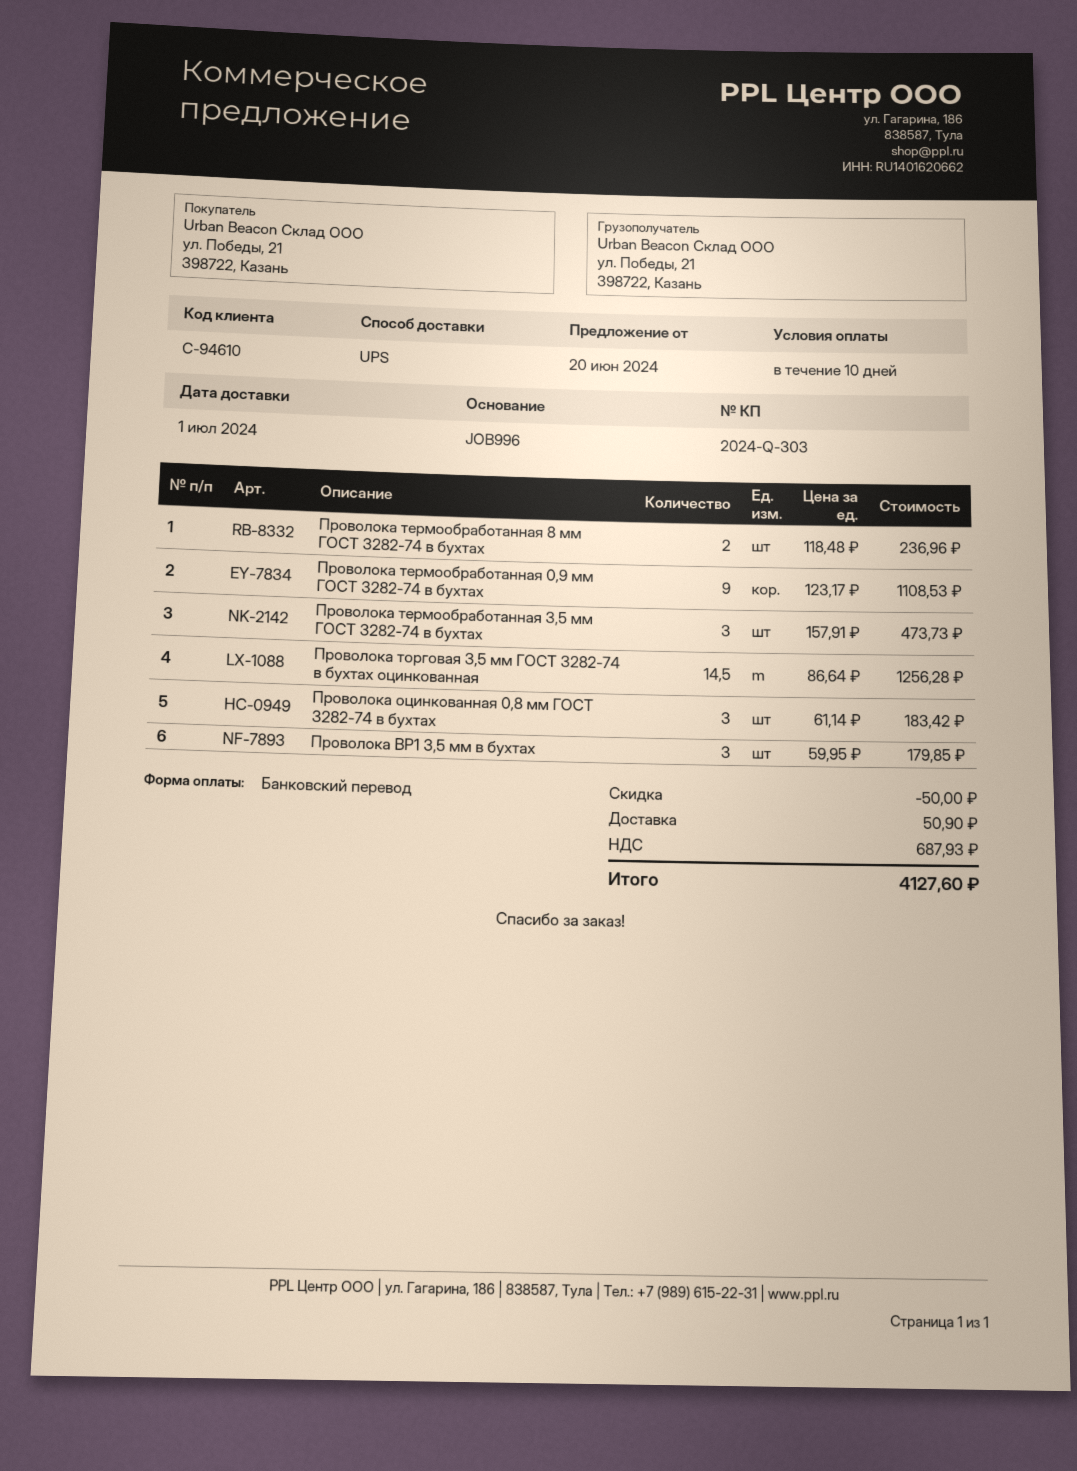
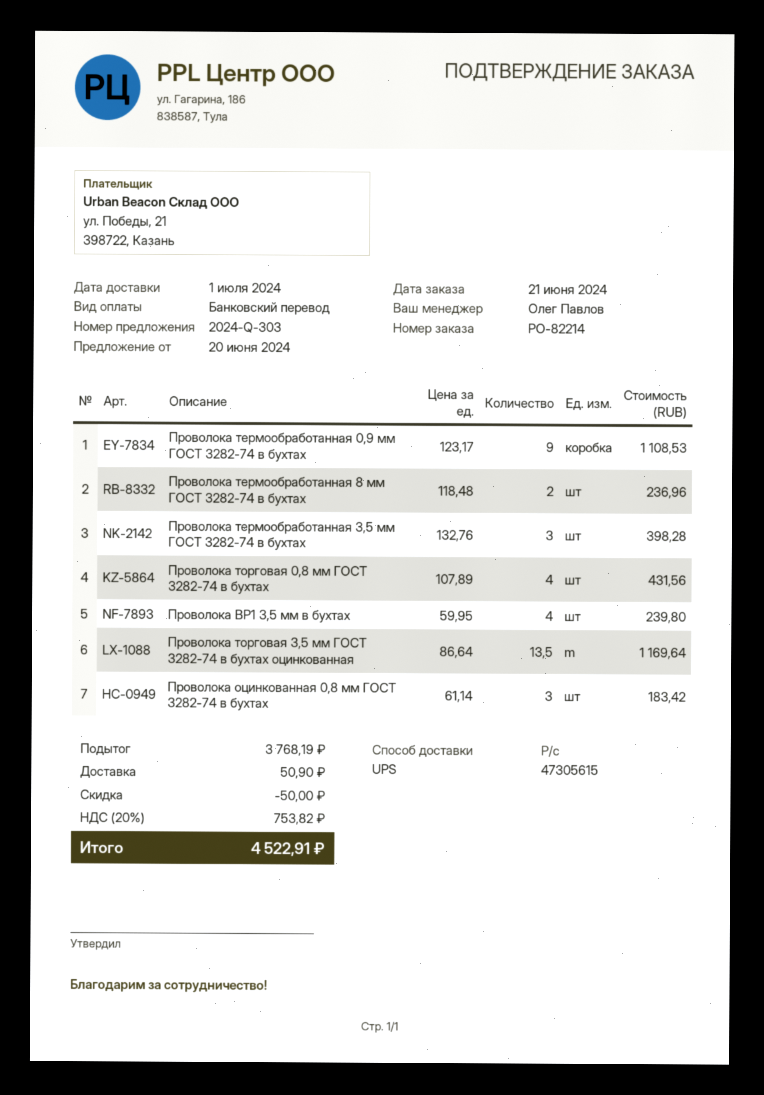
Проволока термообработанная 3,5 мм ГОСТ 3282-74 в бухтах: 3 x 157.91 = 473.73 -> 3 x 132.76 = 398.28
Проволока торговая 3,5 мм ГОСТ 3282-74 в бухтах оцинкованная: 14.5 x 86.64 = 1256.28 -> 13.5 x 86.64 = 1169.64
Проволока ВР1 3,5 мм в бухтах: 3 x 59.95 = 179.85 -> 4 x 59.95 = 239.80
Проволока торговая 0,8 мм ГОСТ 3282-74 в бухтах: none -> 4 x 107.89 = 431.56
tax: 687.93 -> 753.82
total: 4127.60 -> 4522.91

